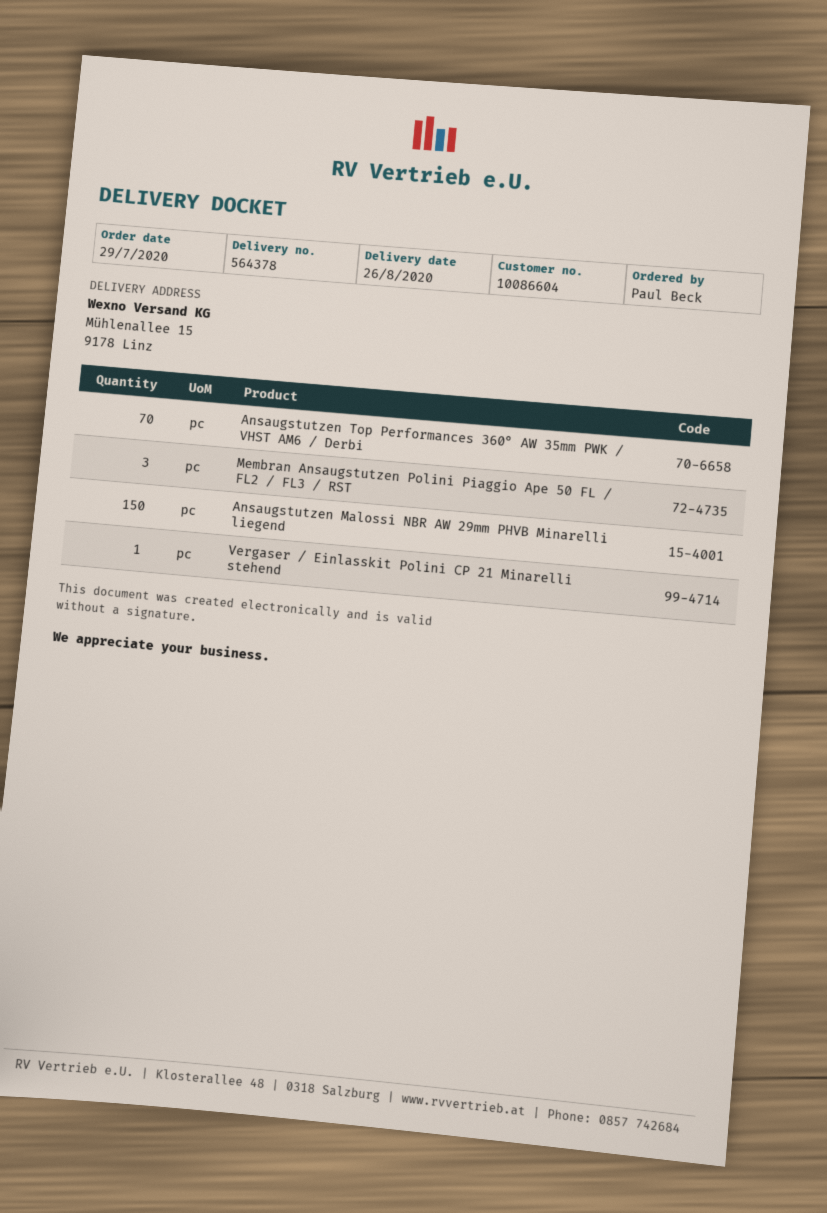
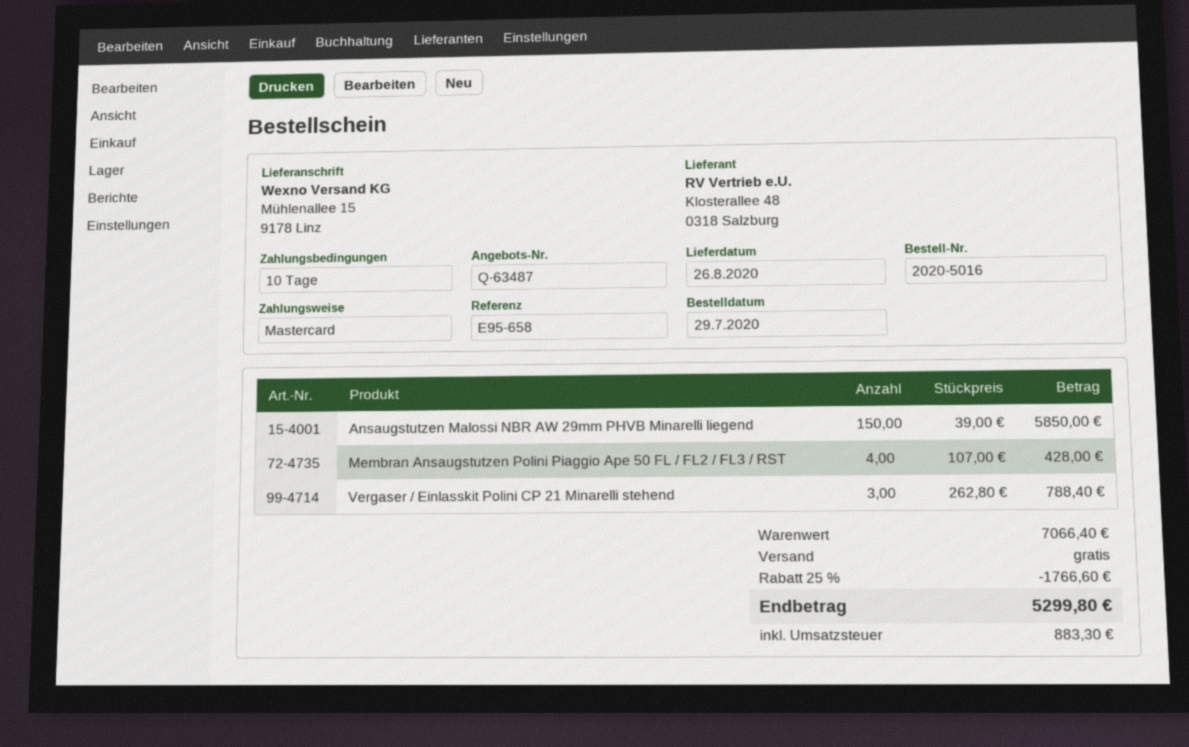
Ansaugstutzen Top Performances 360° AW 35mm PWK / VHST AM6 / Derbi: 70 -> none
Membran Ansaugstutzen Polini Piaggio Ape 50 FL / FL2 / FL3 / RST: 3 -> 4
Vergaser / Einlasskit Polini CP 21 Minarelli stehend: 1 -> 3

